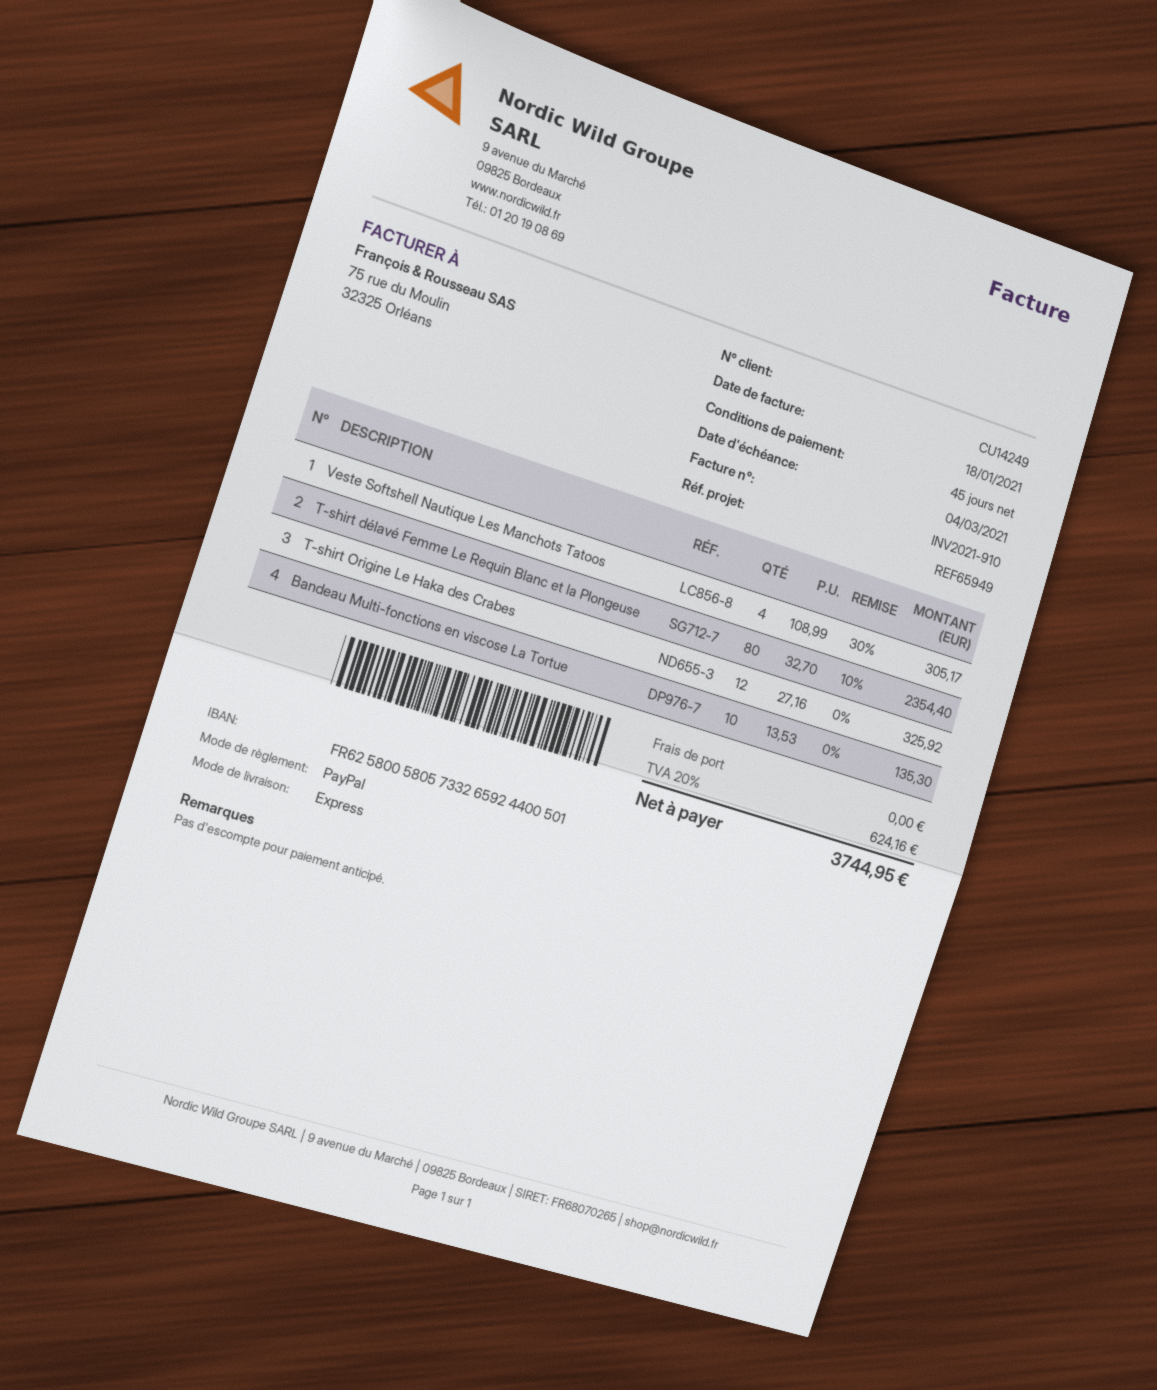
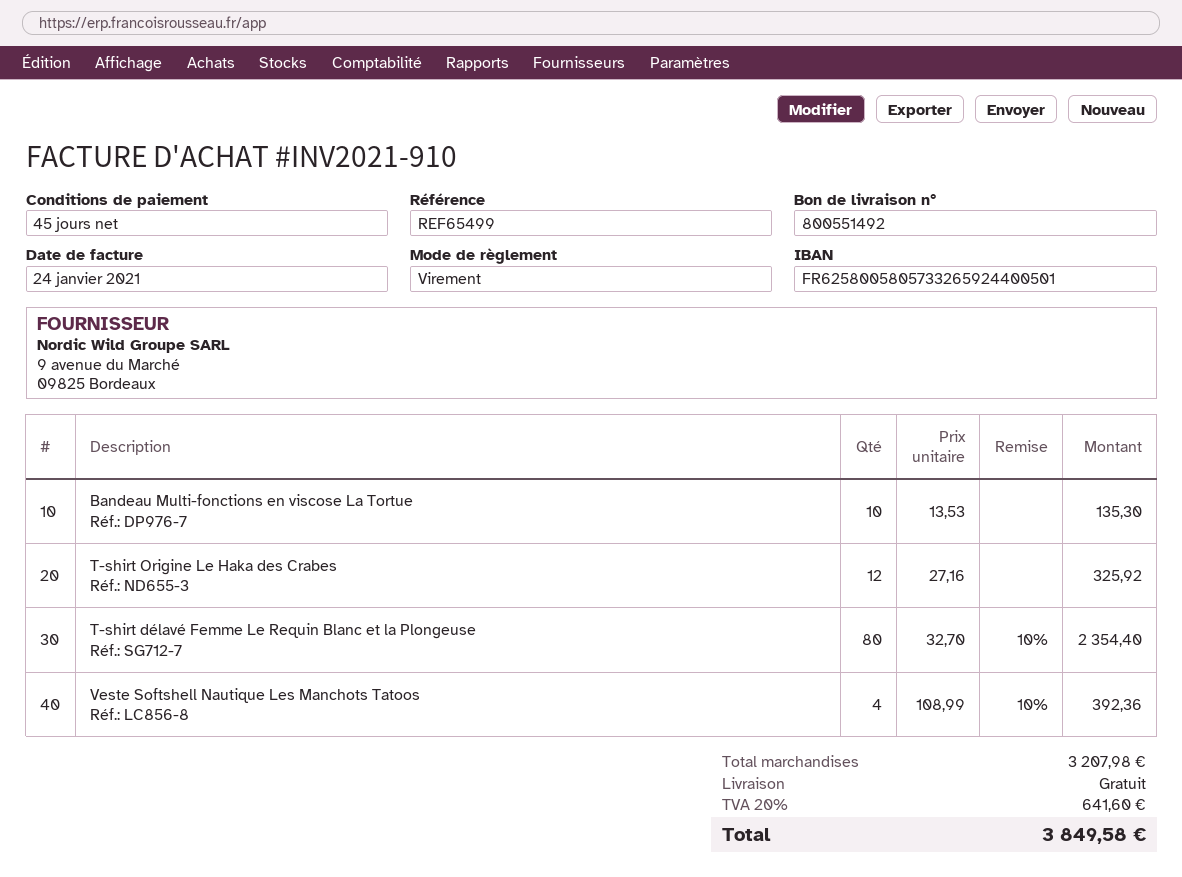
invoice date: 2021-01-18 -> 2021-01-24
reference: REF65949 -> REF65499
payment method: PayPal -> bank transfer
Veste Softshell Nautique Les Manchots Tatoos: 4 x 108.99 - 30% = 305.17 -> 4 x 108.99 - 10% = 392.36
tax: 20% = 624.16 -> 20% = 641.60
total: 3744.95 -> 3849.58

